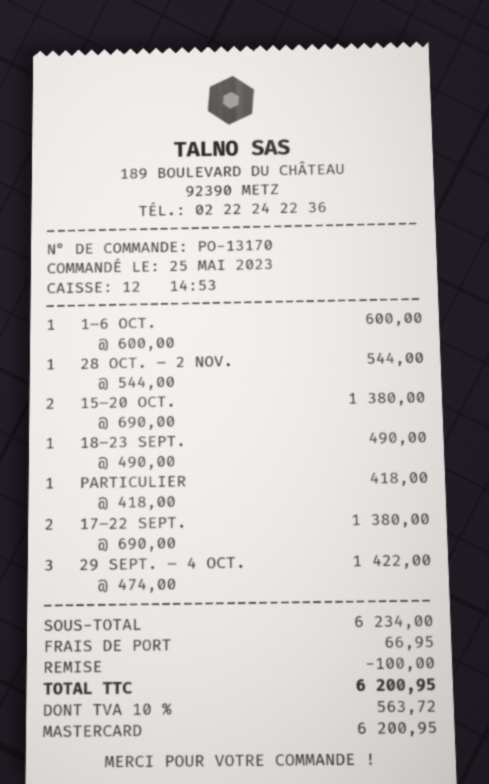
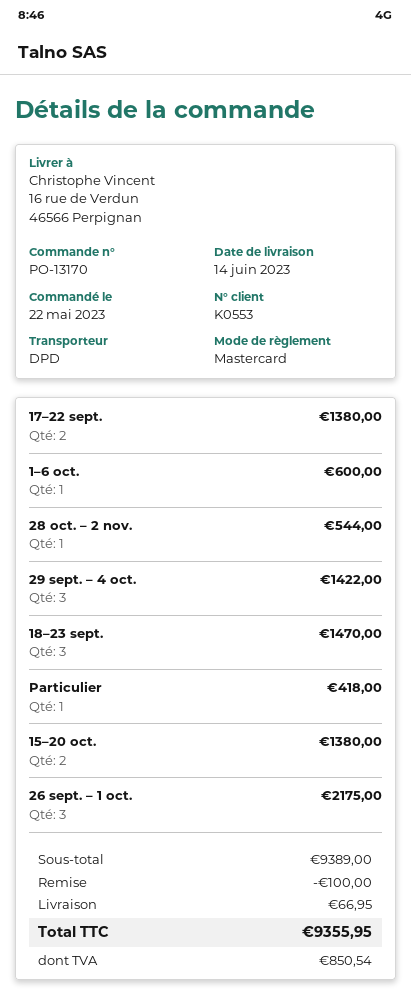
order date: 2023-05-25 -> 2023-05-22
18–23 SEPT.: 1 for 490.00 -> 3 for 1470.00
26 sept. – 1 oct.: none -> 3 for 2175.00
subtotal: 6234.00 -> 9389.00
tax: 563.72 -> 850.54
total: 6200.95 -> 9355.95

